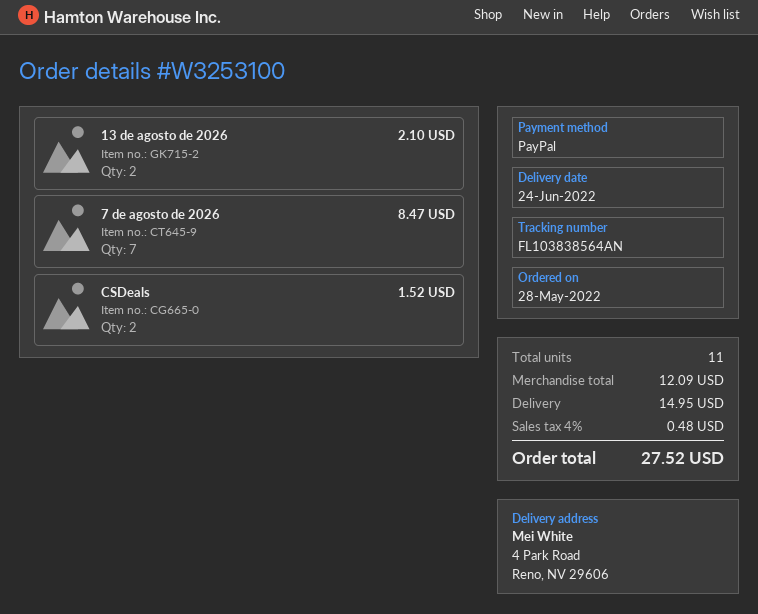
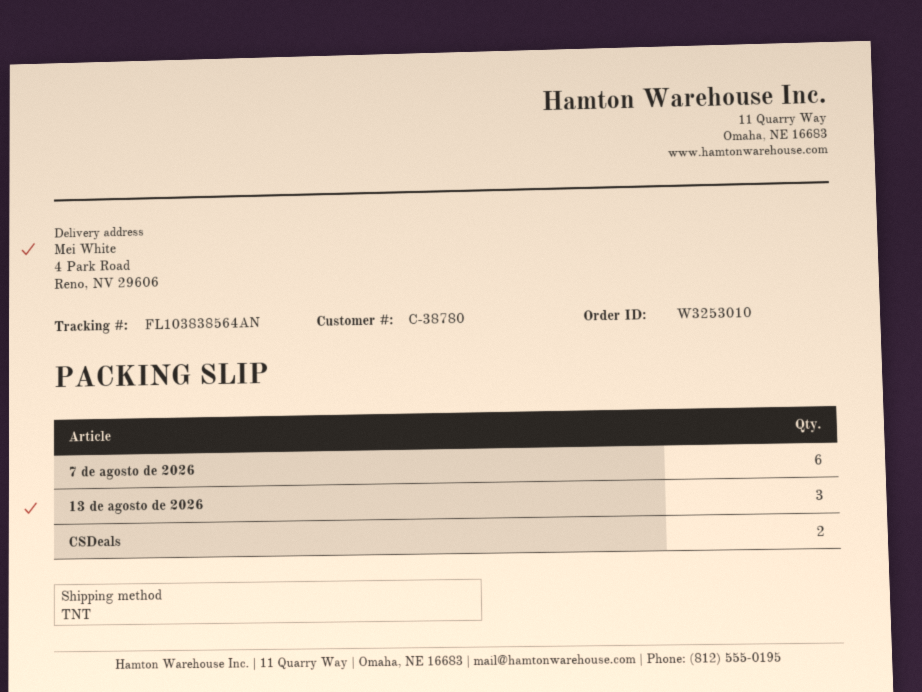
order number: W3253100 -> W3253010
13 de agosto de 2026: 2 -> 3
7 de agosto de 2026: 7 -> 6

